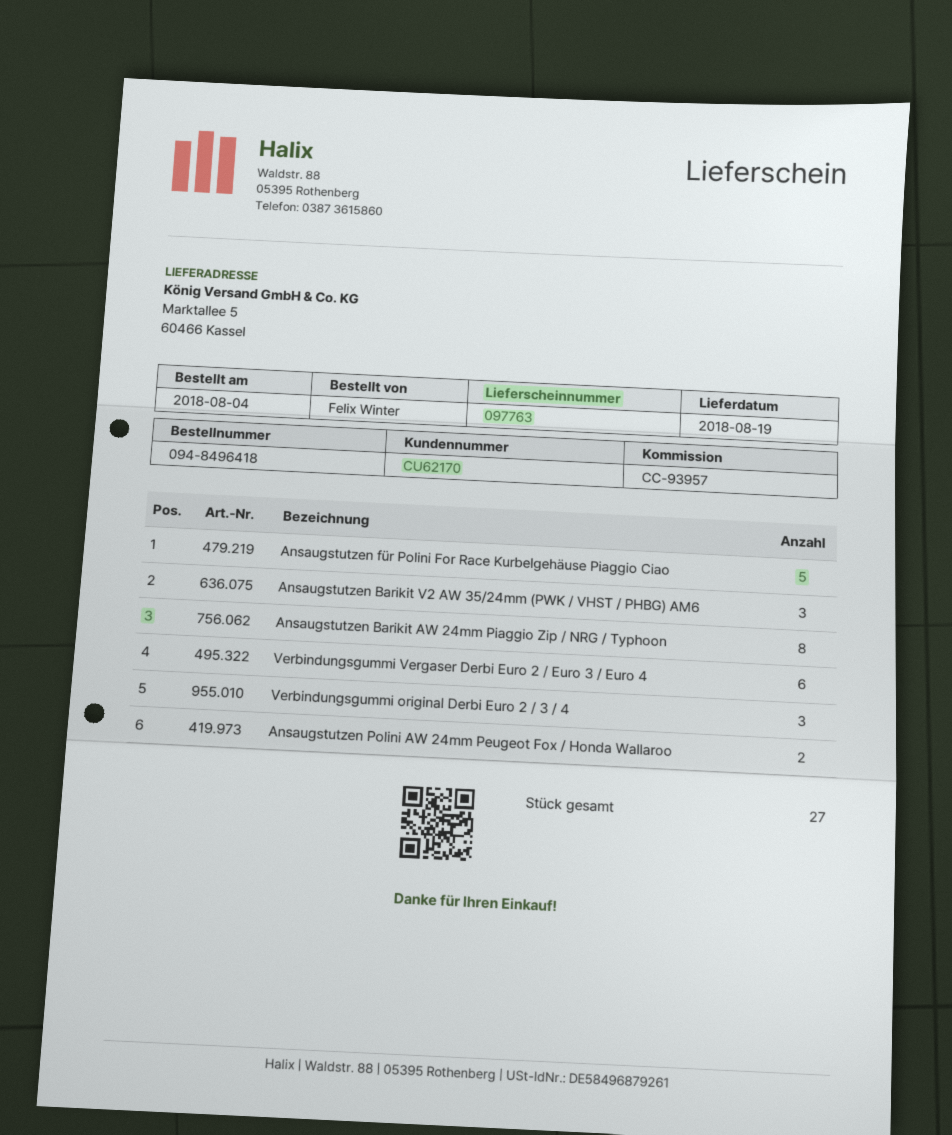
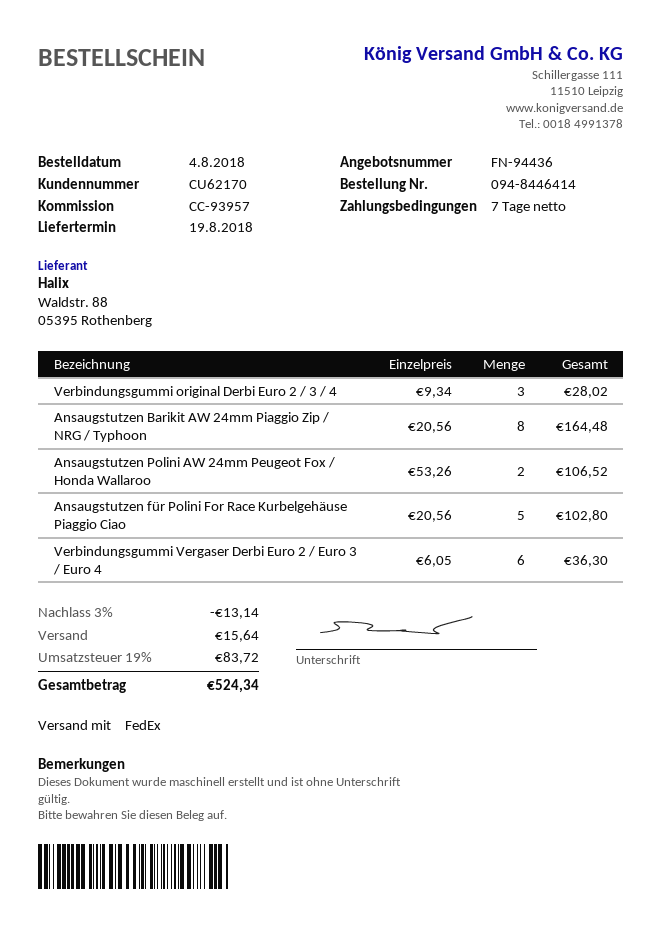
order number: 094-8496418 -> 094-8446414
Ansaugstutzen Barikit V2 AW 35/24mm (PWK / VHST / PHBG) AM6: 3 -> none

